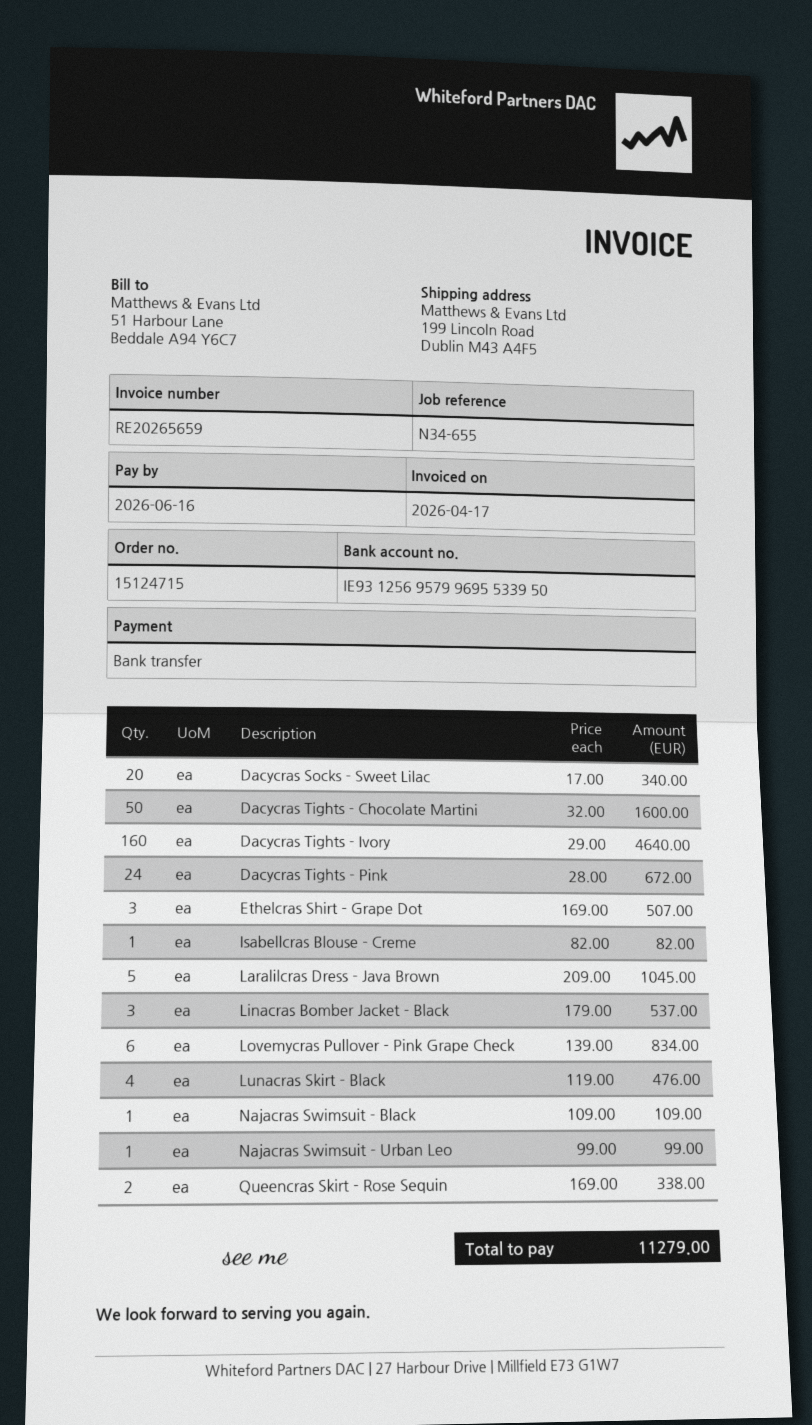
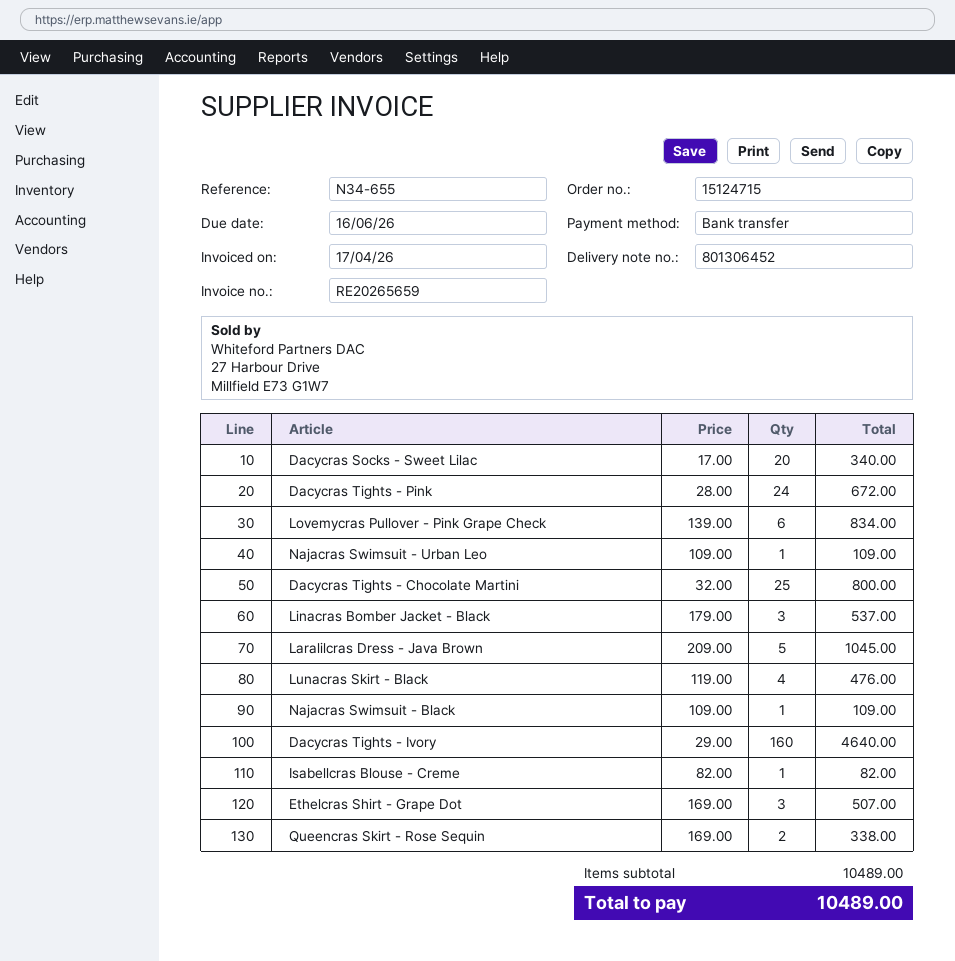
Dacycras Tights - Chocolate Martini: 50 x 32.00 = 1600.00 -> 25 x 32.00 = 800.00
Najacras Swimsuit - Urban Leo: 1 x 99.00 = 99.00 -> 1 x 109.00 = 109.00
total: 11279.00 -> 10489.00

